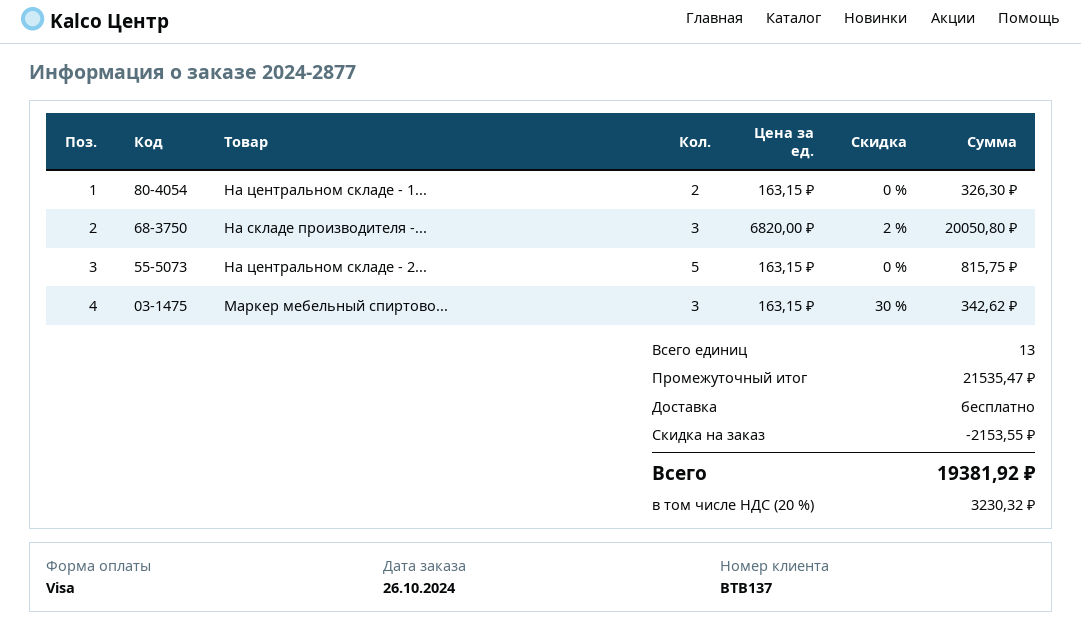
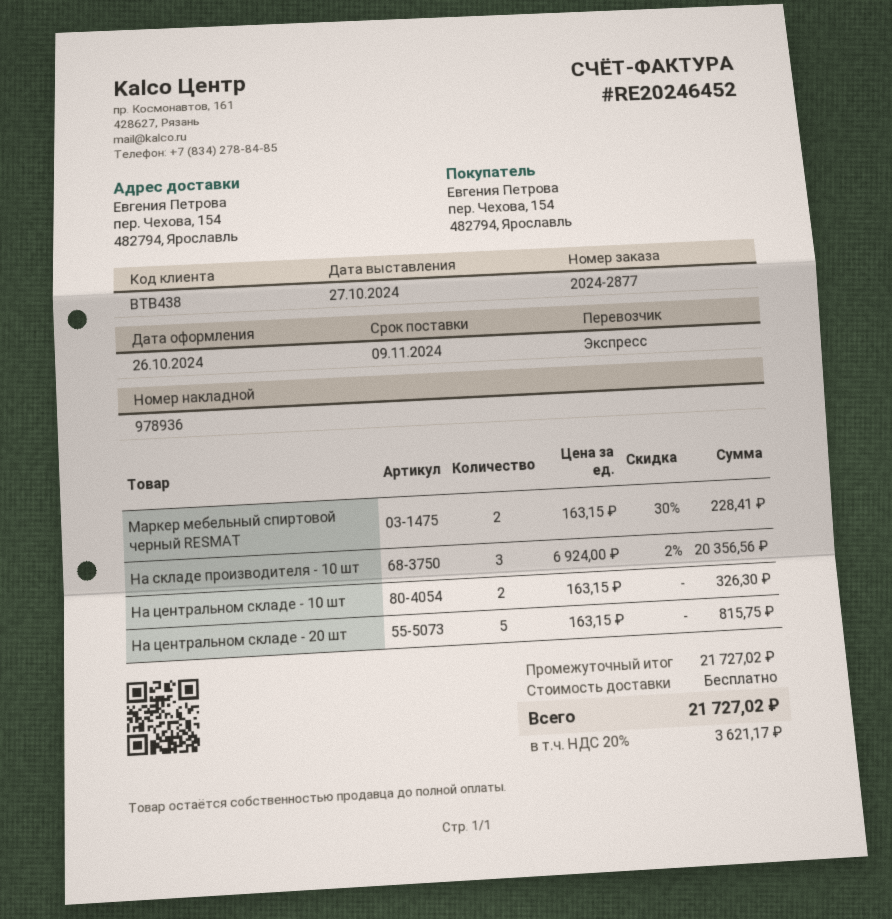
customer number: BTB137 -> BTB438
На складе производителя -...: 3 x 6820.00 - 2% = 20050.80 -> 3 x 6924.00 - 2% = 20356.56
Маркер мебельный спиртово...: 3 x 163.15 - 30% = 342.62 -> 2 x 163.15 - 30% = 228.41
subtotal: 21535.47 -> 21727.02
discount: 2153.55 -> none
tax: 20% = 3230.32 -> 20% = 3621.17
total: 19381.92 -> 21727.02

